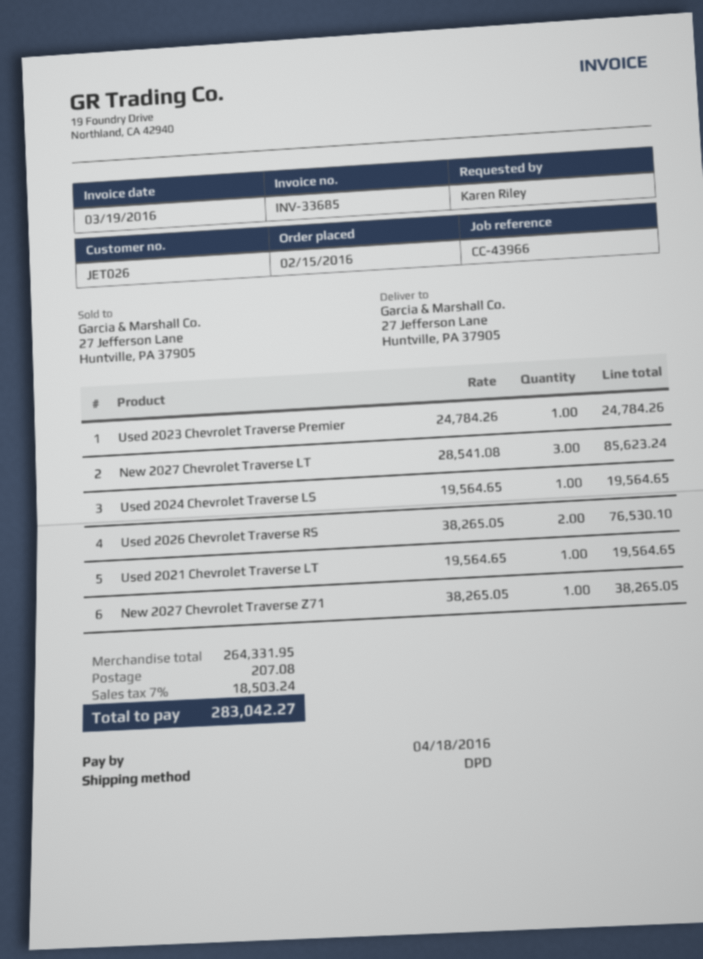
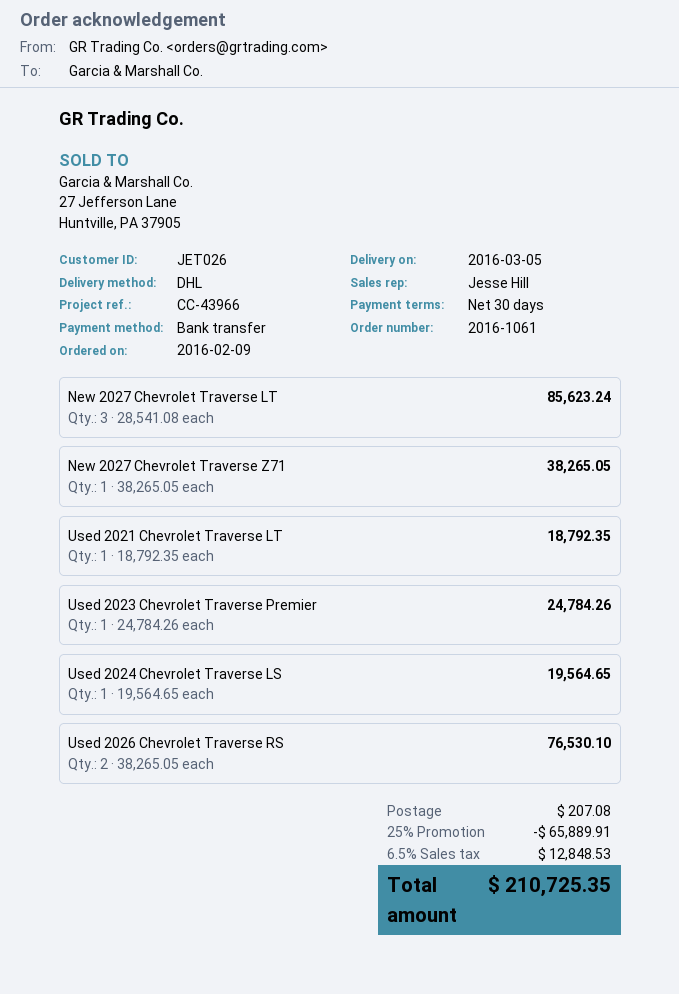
order date: 2016-02-15 -> 2016-02-09
shipping method: DPD -> DHL
Used 2021 Chevrolet Traverse LT: 1 x 19564.65 = 19564.65 -> 1 x 18792.35 = 18792.35
discount: none -> 25% = 65889.91
tax: 7% = 18503.24 -> 6.5% = 12848.53
total: 283042.27 -> 210725.35

